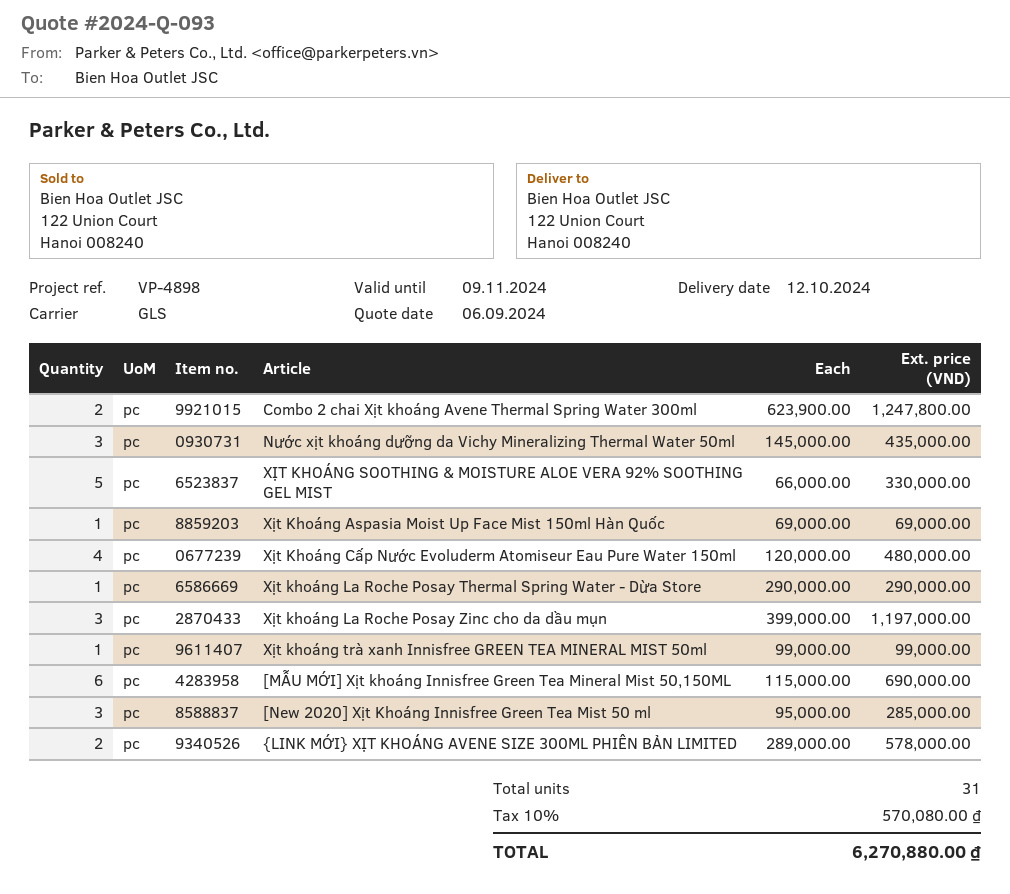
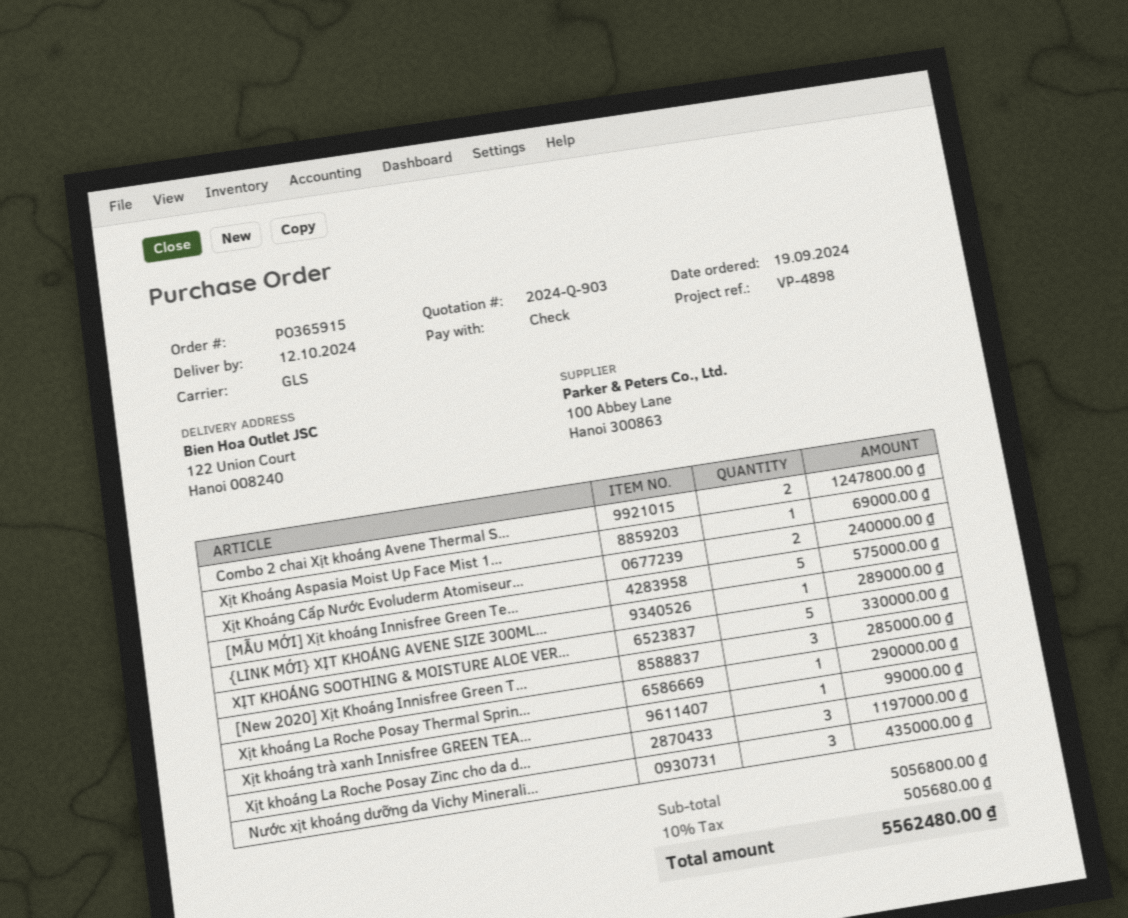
quote number: 2024-Q-093 -> 2024-Q-903
Xịt Khoáng Cấp Nước Evoluderm Atomiseur Eau Pure Water 150ml: 4 for 480000.00 -> 2 for 240000.00
[MẪU MỚI] Xịt khoáng Innisfree Green Tea Mineral Mist 50,150ML: 6 for 690000.00 -> 5 for 575000.00
{LINK MỚI} XỊT KHOÁNG AVENE SIZE 300ML PHIÊN BẢN LIMITED: 2 for 578000.00 -> 1 for 289000.00
tax: 10% = 570080.00 -> 10% = 505680.00
total: 6270880.00 -> 5562480.00

